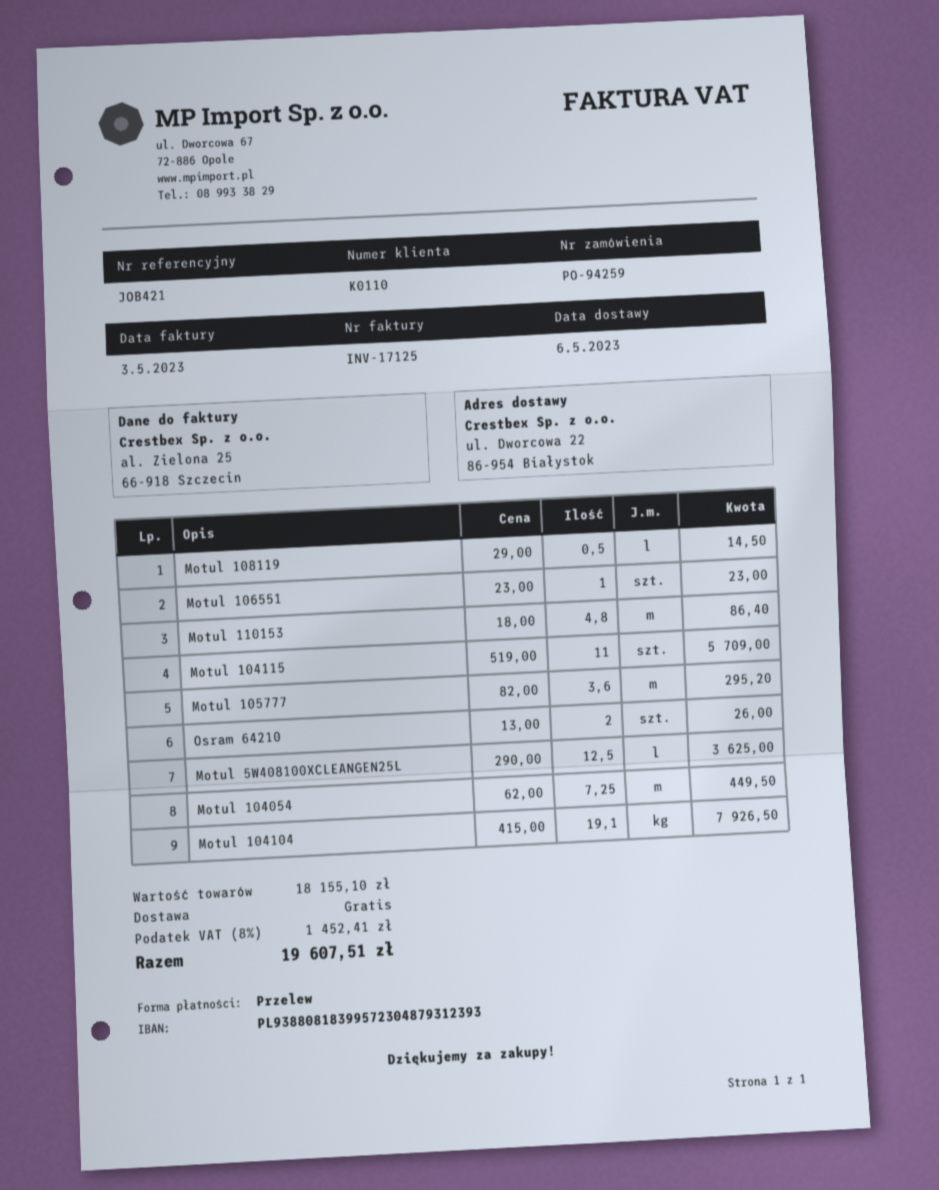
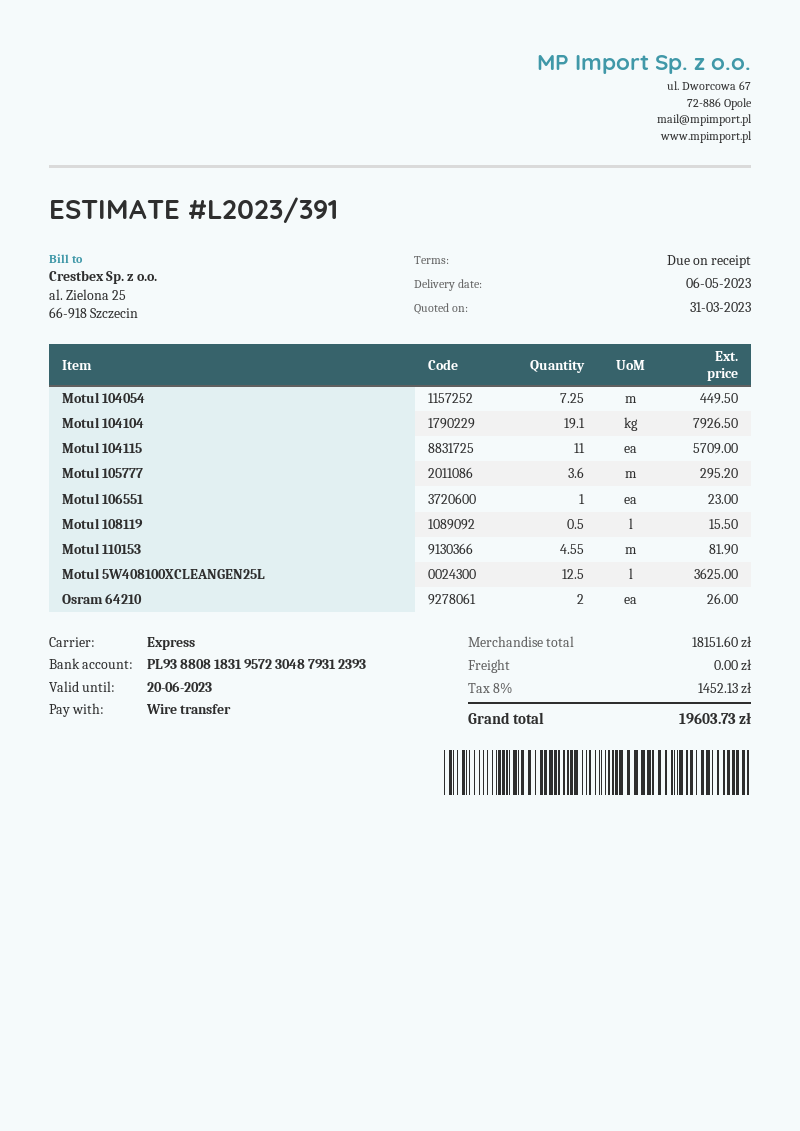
bank account: PL93880818399572304879312393 -> PL93880818319572304879312393
Motul 108119: 0.5 for 14.50 -> 0.5 for 15.50
Motul 110153: 4.8 for 86.40 -> 4.55 for 81.90
subtotal: 18155.10 -> 18151.60
tax: 8% = 1452.41 -> 8% = 1452.13
total: 19607.51 -> 19603.73

